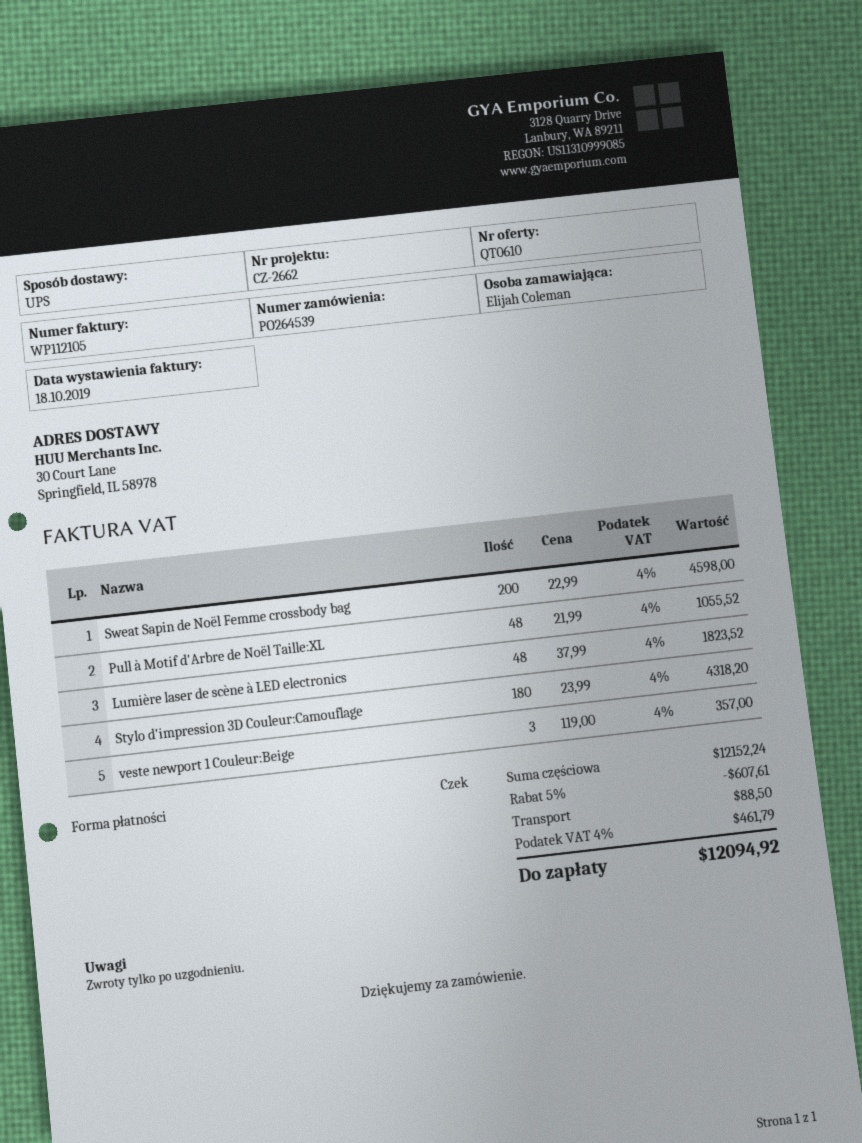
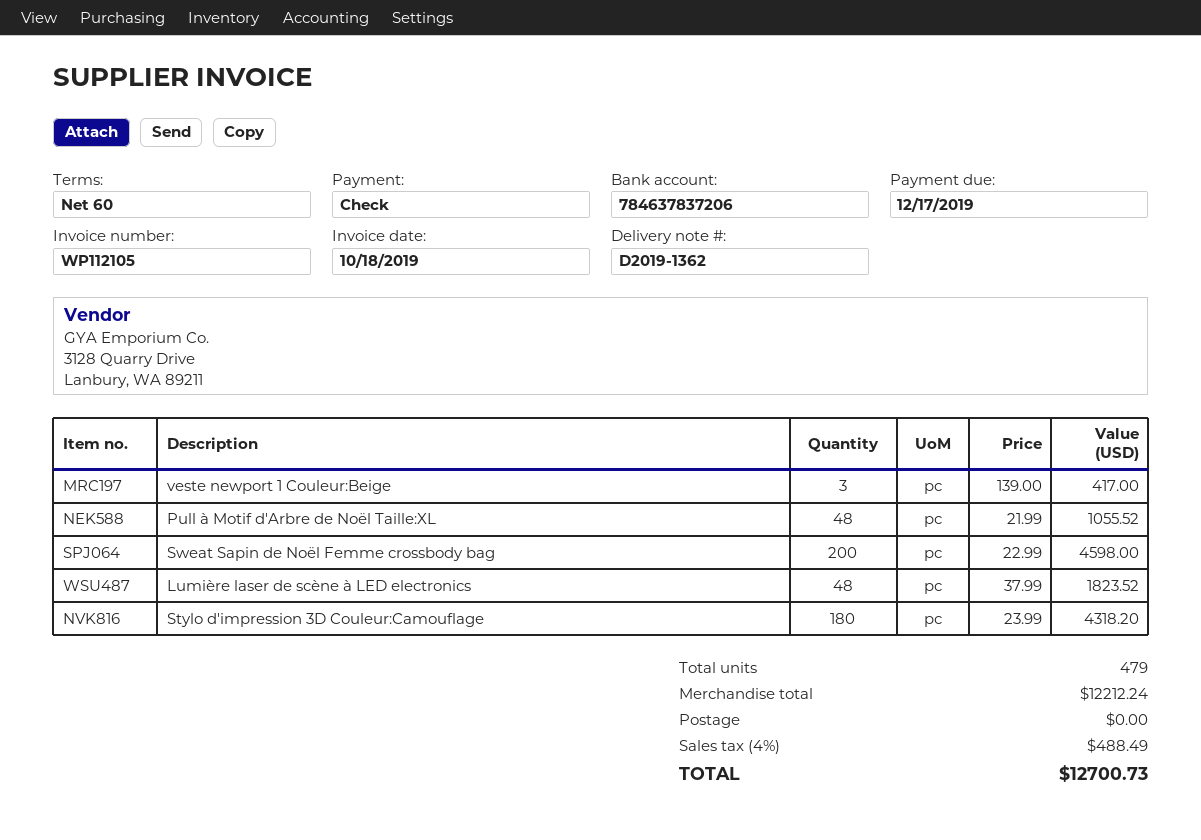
veste newport 1 Couleur:Beige: 3 x 119.00 = 357.00 -> 3 x 139.00 = 417.00
subtotal: 12152.24 -> 12212.24
discount: 5% = 607.61 -> none
shipping: 88.50 -> 0.00
tax: 4% = 461.79 -> 4% = 488.49
total: 12094.92 -> 12700.73

